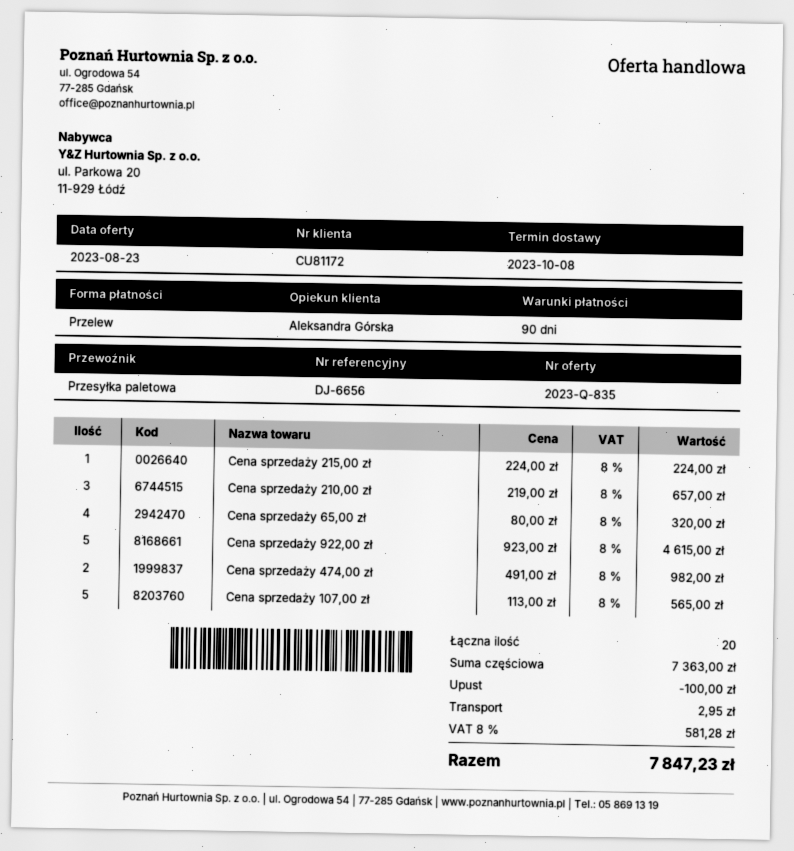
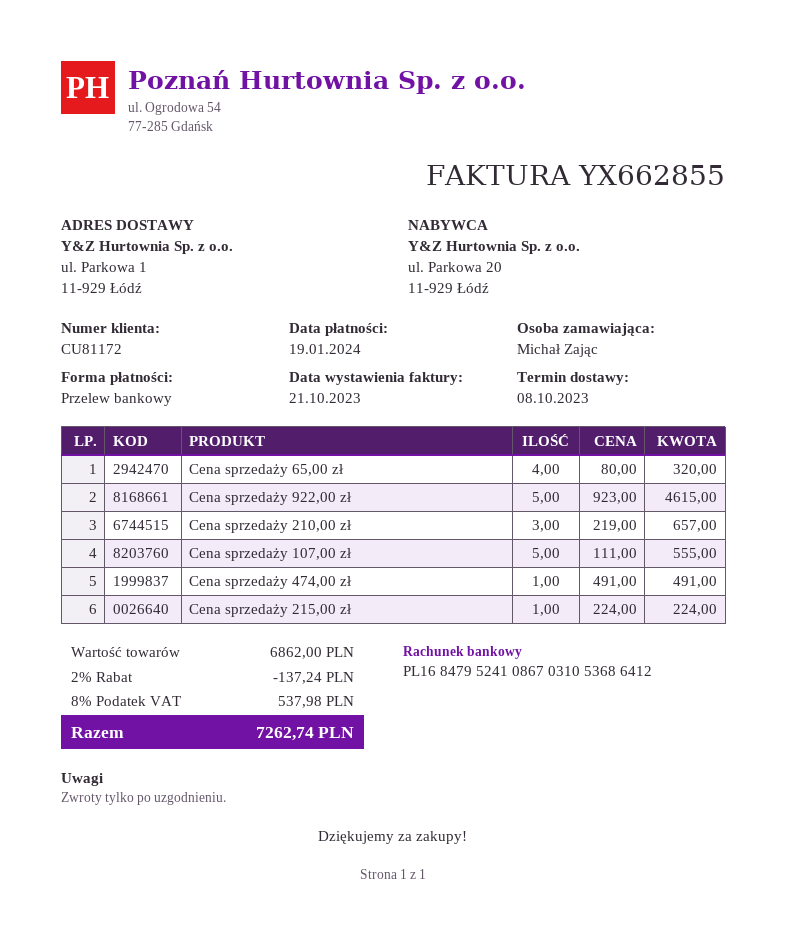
Cena sprzedaży 474,00 zł: 2 x 491.00 = 982.00 -> 1 x 491.00 = 491.00
Cena sprzedaży 107,00 zł: 5 x 113.00 = 565.00 -> 5 x 111.00 = 555.00
subtotal: 7363.00 -> 6862.00
discount: 100.00 -> 137.24
shipping: 2.95 -> none
tax: 8% = 581.28 -> 8% = 537.98
total: 7847.23 -> 7262.74

